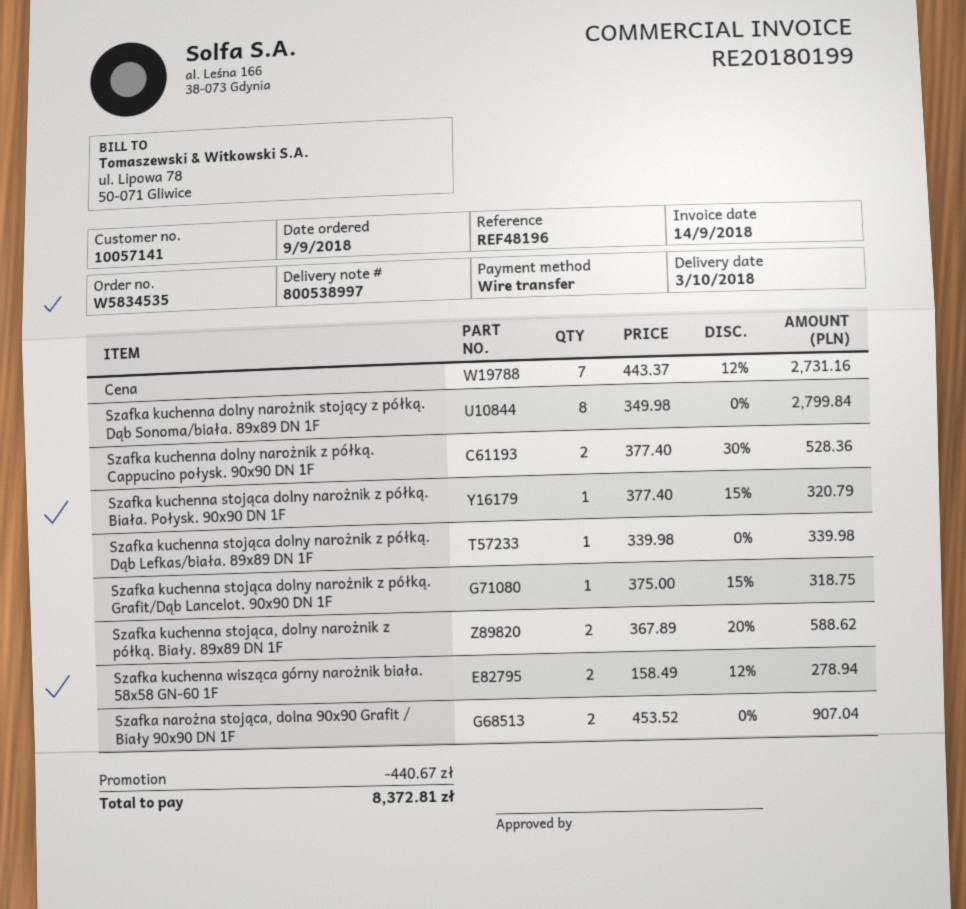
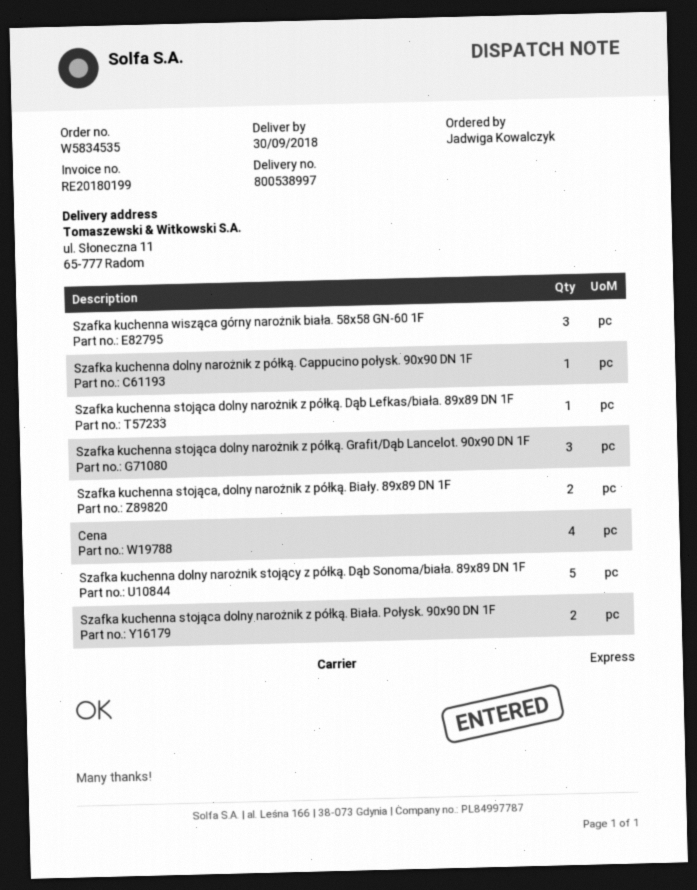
delivery date: 2018-10-03 -> 2018-09-30
Cena: 7 -> 4
Szafka kuchenna dolny narożnik stojący z półką. Dąb Sonoma/biała. 89x89 DN 1F: 8 -> 5
Szafka kuchenna dolny narożnik z półką. Cappucino połysk. 90x90 DN 1F: 2 -> 1
Szafka kuchenna stojąca dolny narożnik z półką. Biała. Połysk. 90x90 DN 1F: 1 -> 2
Szafka kuchenna stojąca dolny narożnik z półką. Grafit/Dąb Lancelot. 90x90 DN 1F: 1 -> 3
Szafka kuchenna wisząca górny narożnik biała. 58x58 GN-60 1F: 2 -> 3
Szafka narożna stojąca, dolna 90x90 Grafit / Biały 90x90 DN 1F: 2 -> none

